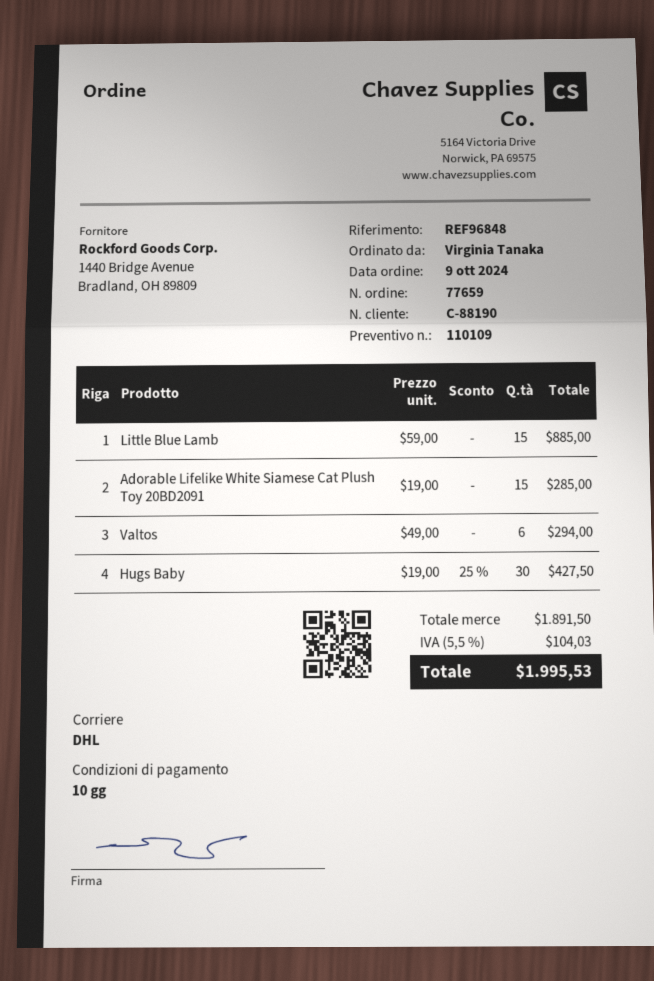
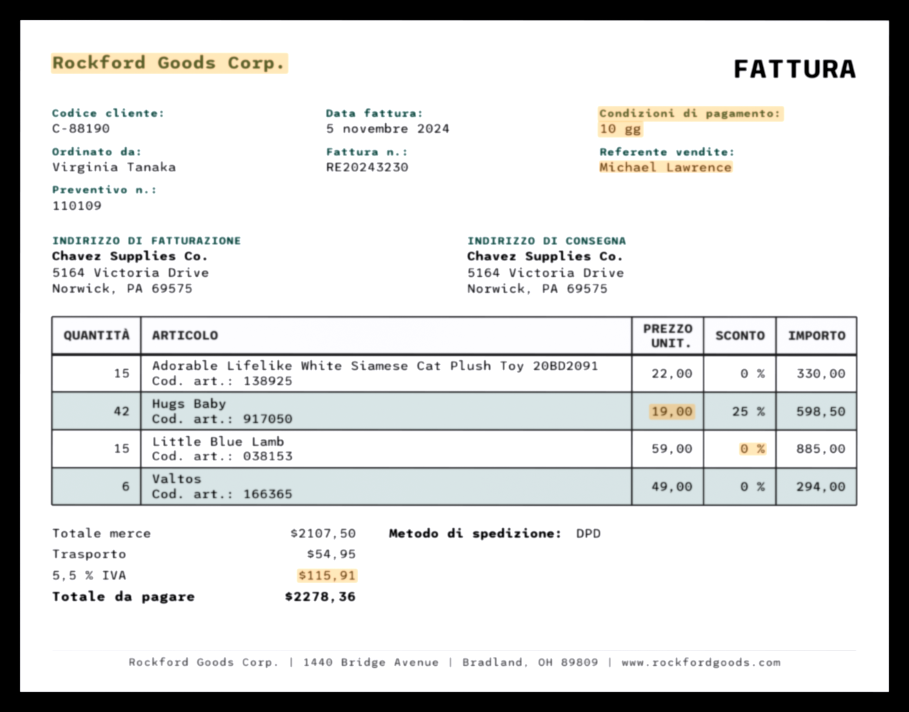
shipping method: DHL -> DPD
Adorable Lifelike White Siamese Cat Plush Toy 20BD2091: 15 x 19.00 = 285.00 -> 15 x 22.00 = 330.00
Hugs Baby: 30 x 19.00 - 25% = 427.50 -> 42 x 19.00 - 25% = 598.50
subtotal: 1891.50 -> 2107.50
shipping: none -> 54.95
tax: 5.5% = 104.03 -> 5.5% = 115.91
total: 1995.53 -> 2278.36

